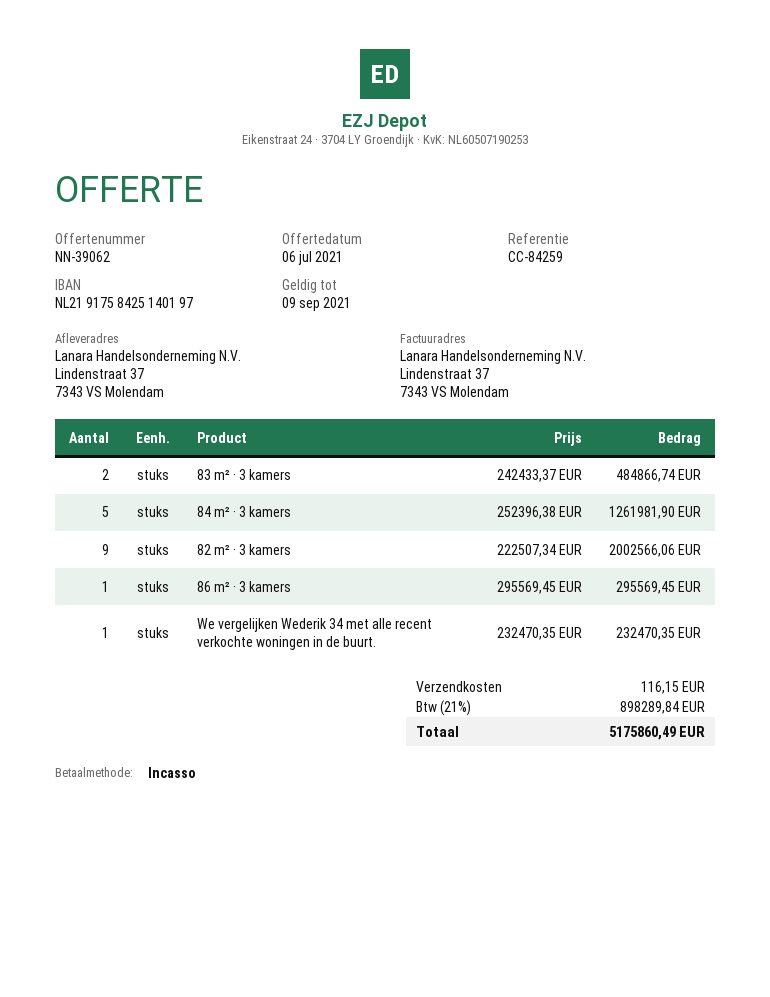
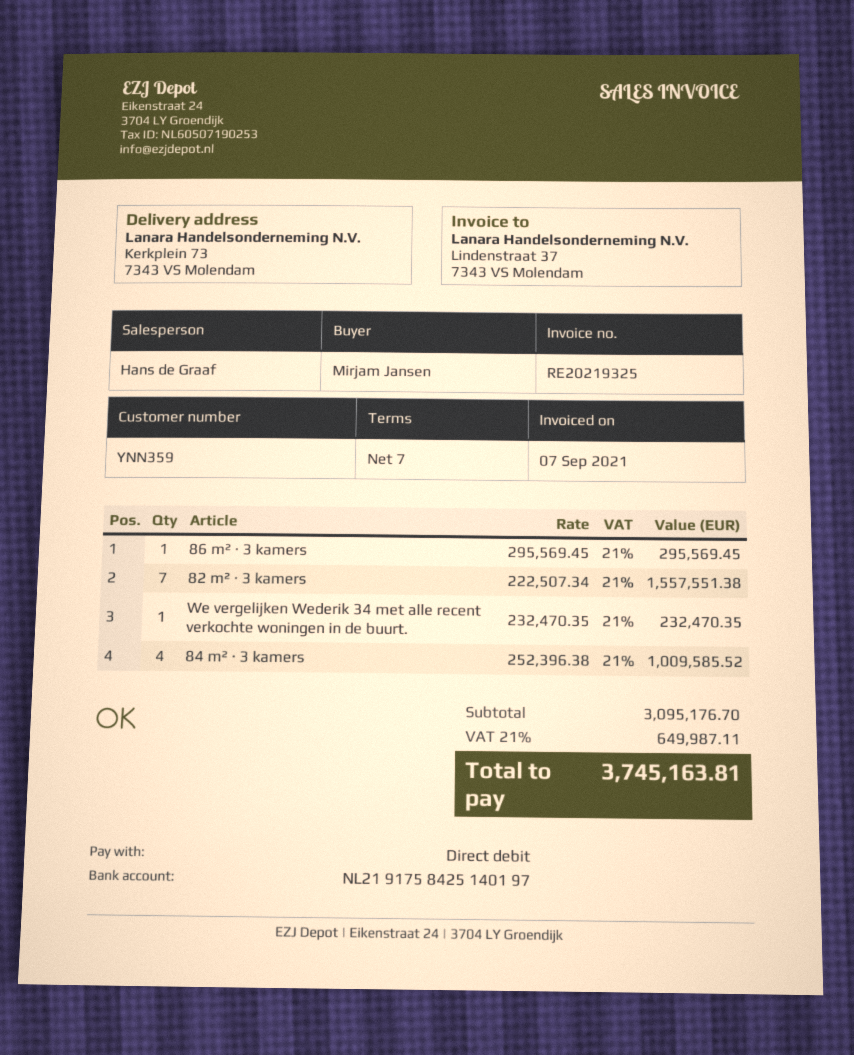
ship to: Lindenstraat 37, 7343 VS Molendam -> Kerkplein 73, 7343 VS Molendam
83 m² · 3 kamers: 2 x 242433.37 = 484866.74 -> none
84 m² · 3 kamers: 5 x 252396.38 = 1261981.90 -> 4 x 252396.38 = 1009585.52
82 m² · 3 kamers: 9 x 222507.34 = 2002566.06 -> 7 x 222507.34 = 1557551.38
shipping: 116.15 -> none
tax: 21% = 898289.84 -> 21% = 649987.11
total: 5175860.49 -> 3745163.81

